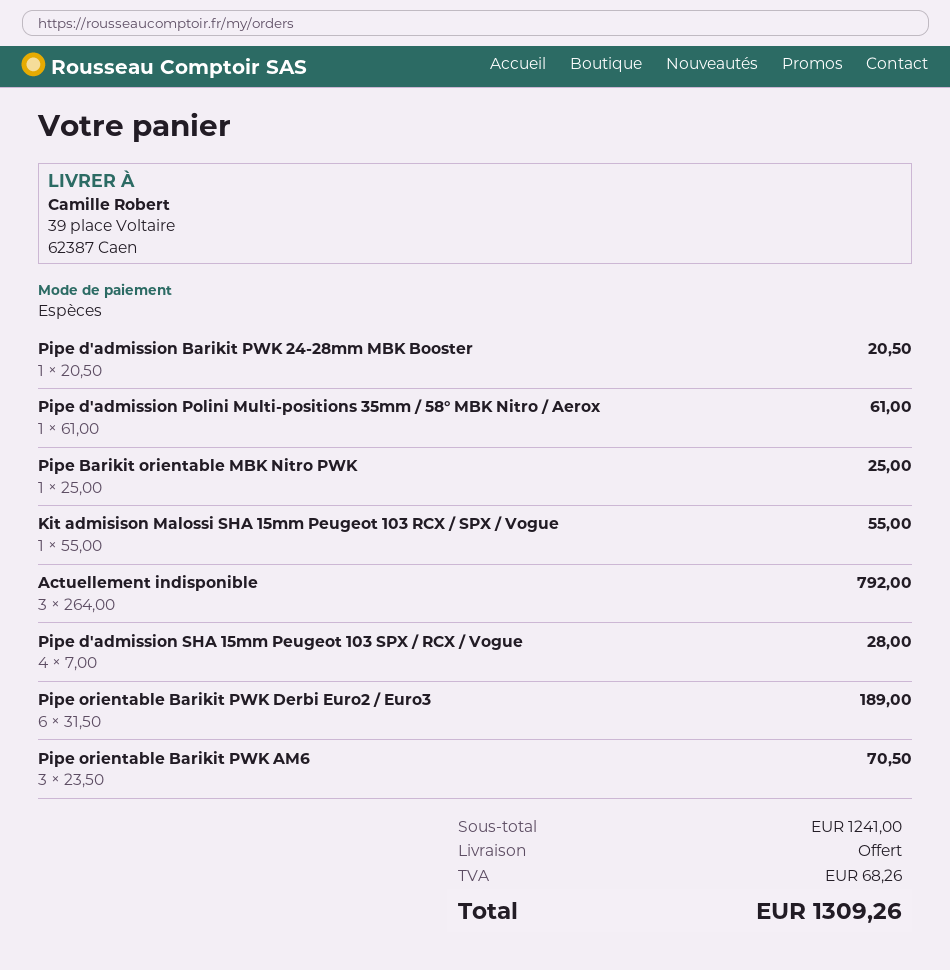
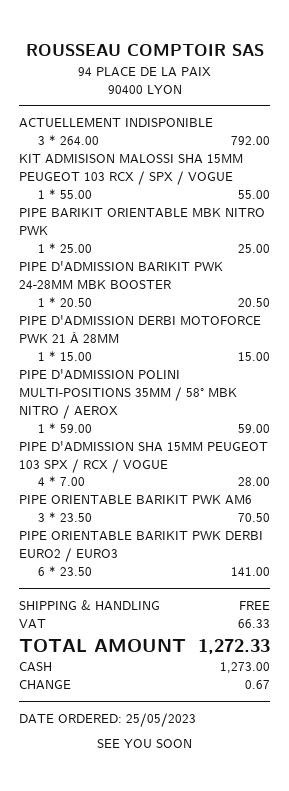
Pipe d'admission Polini Multi-positions 35mm / 58° MBK Nitro / Aerox: 1 x 61.00 = 61.00 -> 1 x 59.00 = 59.00
Pipe orientable Barikit PWK Derbi Euro2 / Euro3: 6 x 31.50 = 189.00 -> 6 x 23.50 = 141.00
PIPE D'ADMISSION DERBI MOTOFORCE PWK 21 À 28MM: none -> 1 x 15.00 = 15.00
tax: 68.26 -> 66.33
total: 1309.26 -> 1272.33

